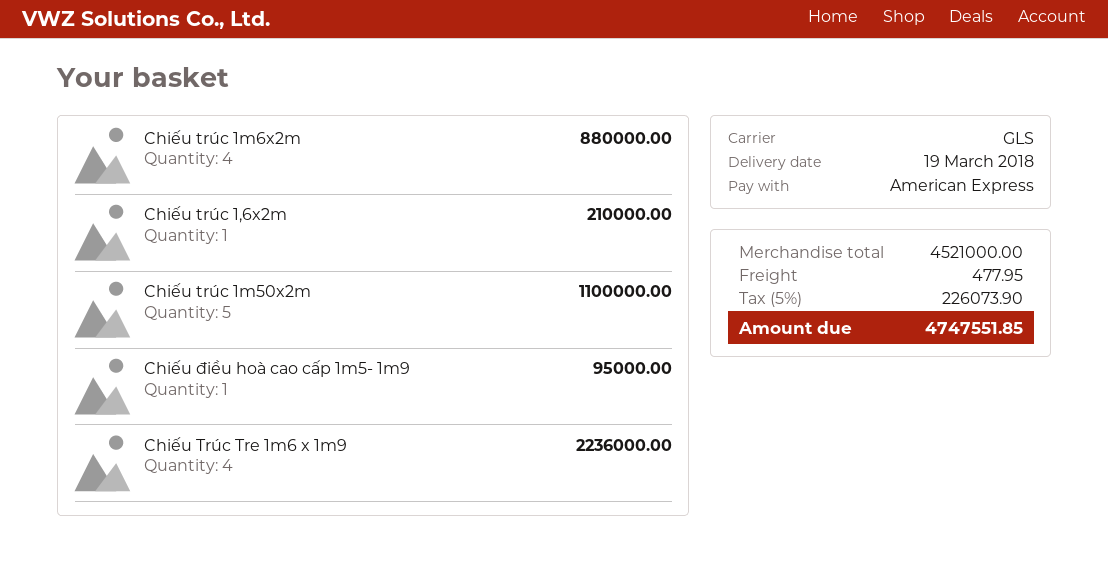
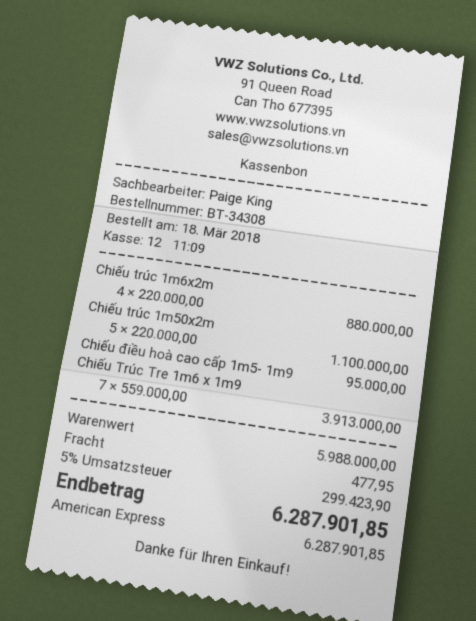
Chiếu trúc 1,6x2m: 1 for 210000.00 -> none
Chiếu Trúc Tre 1m6 x 1m9: 4 for 2236000.00 -> 7 for 3913000.00
subtotal: 4521000.00 -> 5988000.00
tax: 5% = 226073.90 -> 5% = 299423.90
total: 4747551.85 -> 6287901.85

